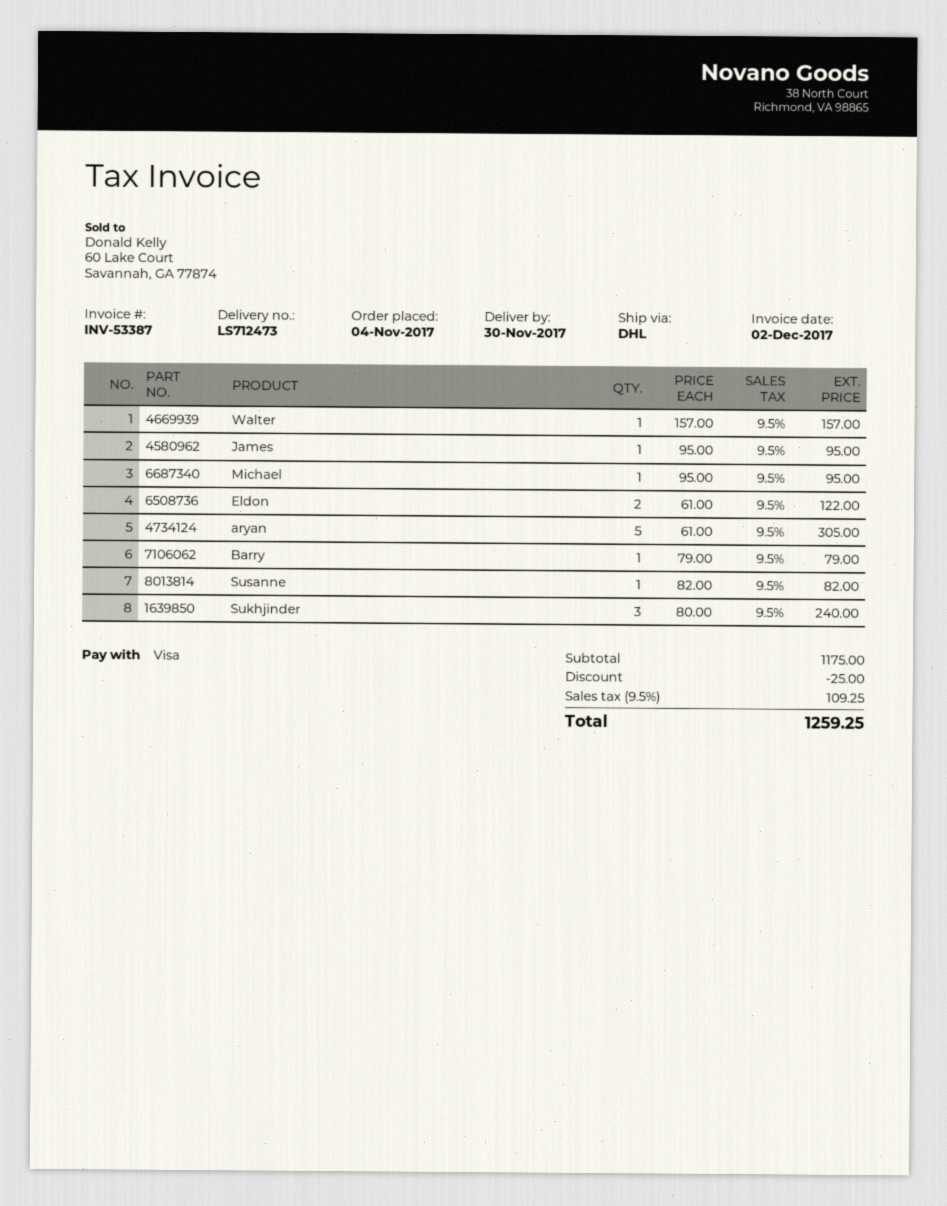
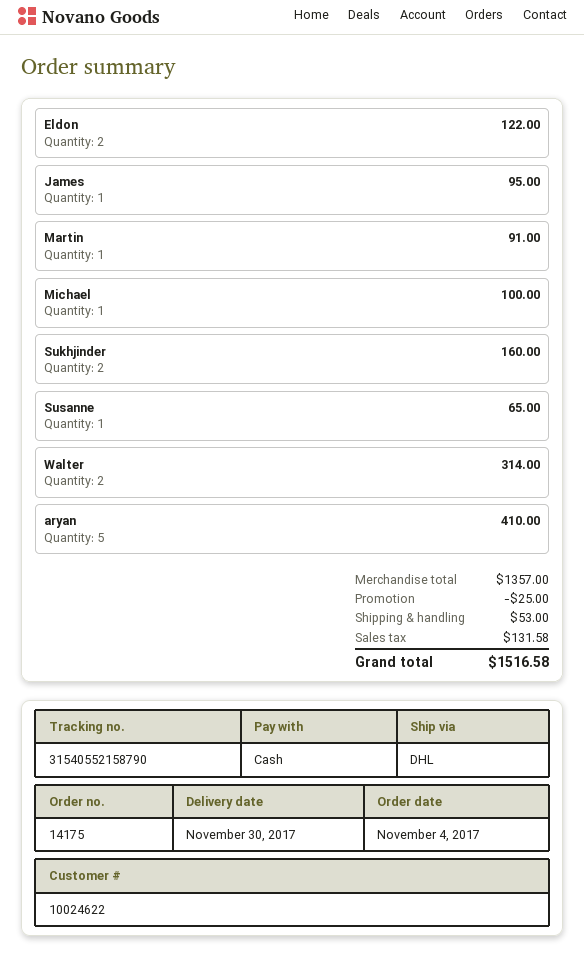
payment method: Visa -> cash
Walter: 1 for 157.00 -> 2 for 314.00
Michael: 1 for 95.00 -> 1 for 100.00
aryan: 5 for 305.00 -> 5 for 410.00
Barry: 1 for 79.00 -> none
Susanne: 1 for 82.00 -> 1 for 65.00
Sukhjinder: 3 for 240.00 -> 2 for 160.00
Martin: none -> 1 for 91.00
subtotal: 1175.00 -> 1357.00
shipping: none -> 53.00
tax: 109.25 -> 131.58
total: 1259.25 -> 1516.58

